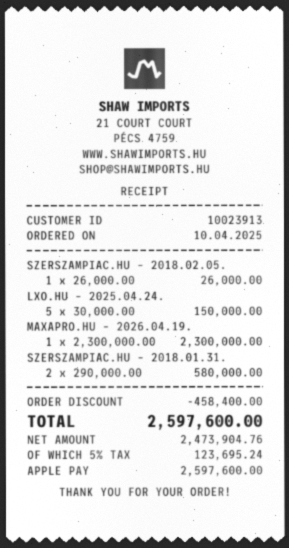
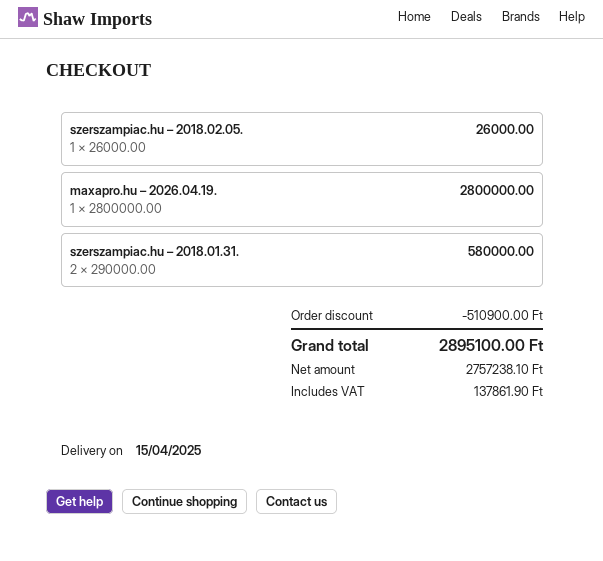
LXO.HU – 2025.04.24.: 5 x 30000.00 = 150000.00 -> none
MAXAPRO.HU – 2026.04.19.: 1 x 2300000.00 = 2300000.00 -> 1 x 2800000.00 = 2800000.00
discount: 458400.00 -> 510900.00
net: 2473904.76 -> 2757238.10
tax: 123695.24 -> 137861.90
total: 2597600.00 -> 2895100.00

